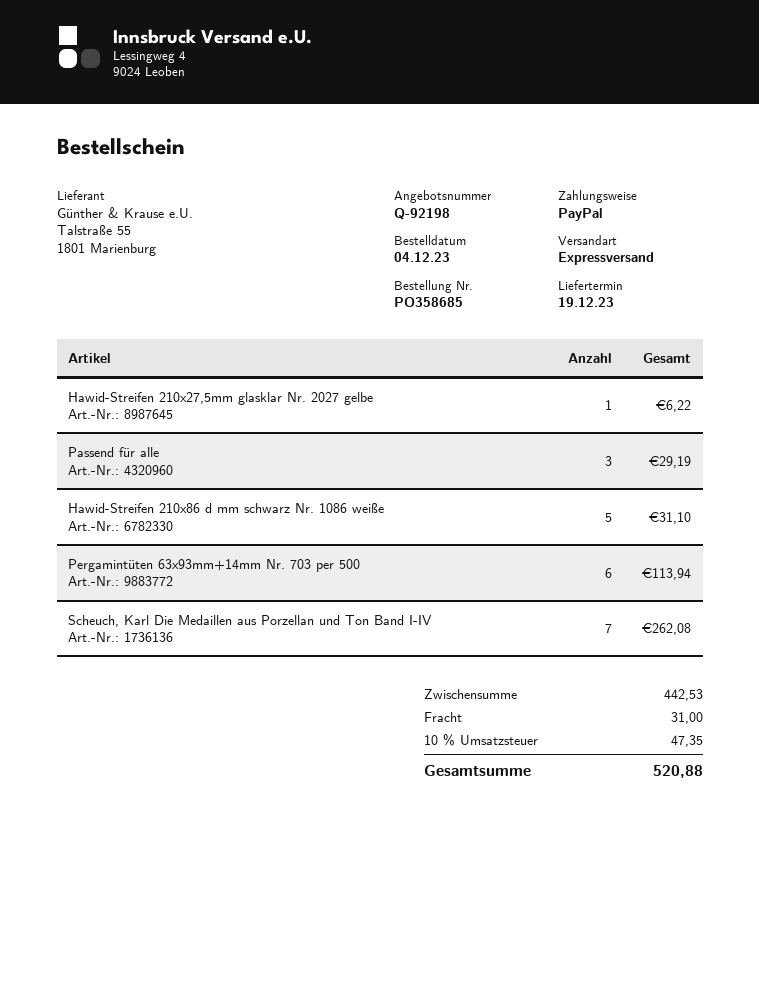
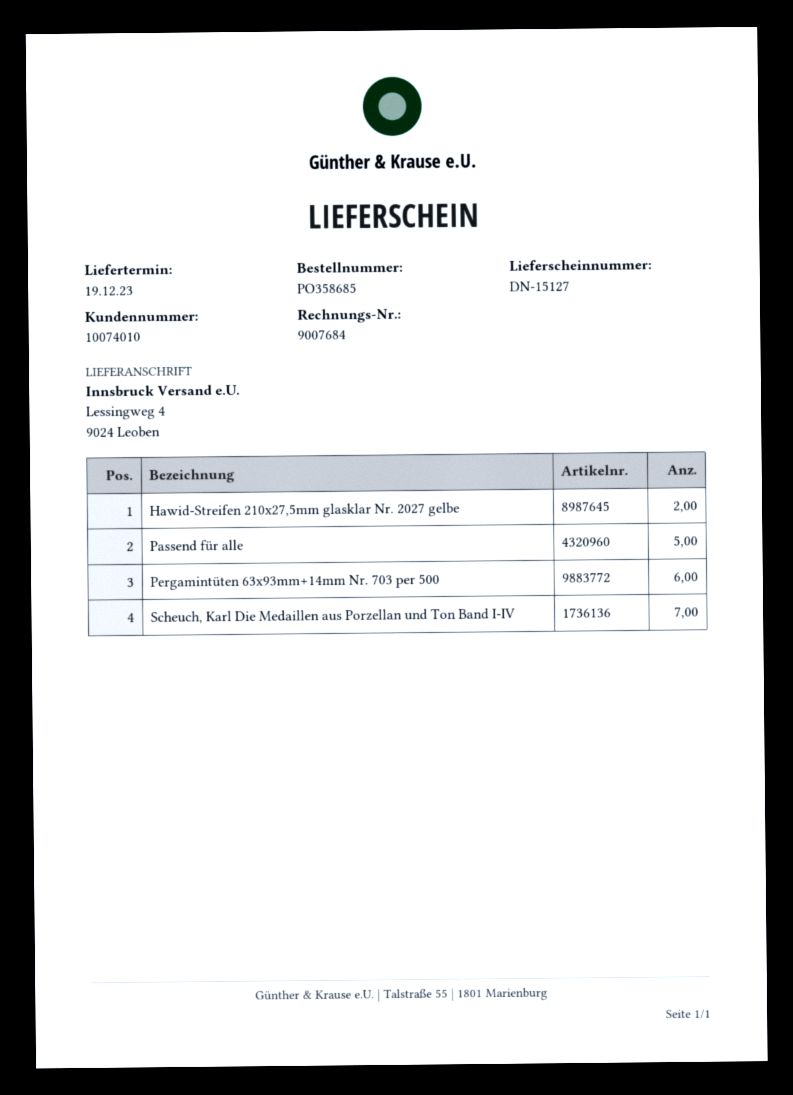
Hawid-Streifen 210x27,5mm glasklar Nr. 2027 gelbe: 1 -> 2
Passend für alle: 3 -> 5
Hawid-Streifen 210x86 d mm schwarz Nr. 1086 weiße: 5 -> none

